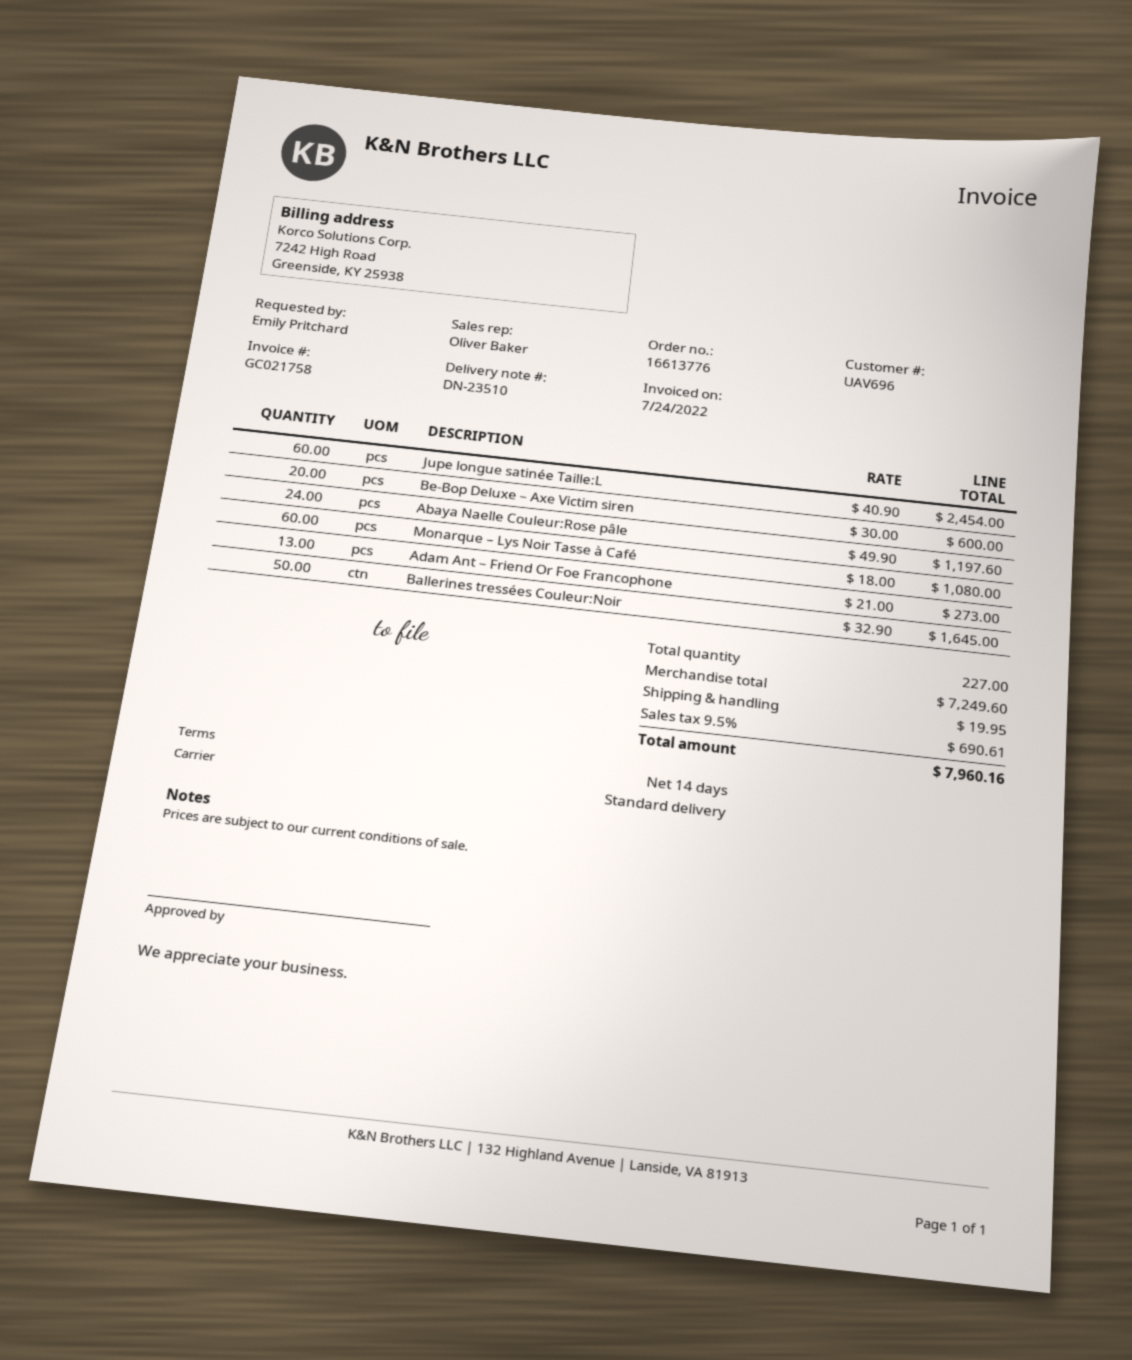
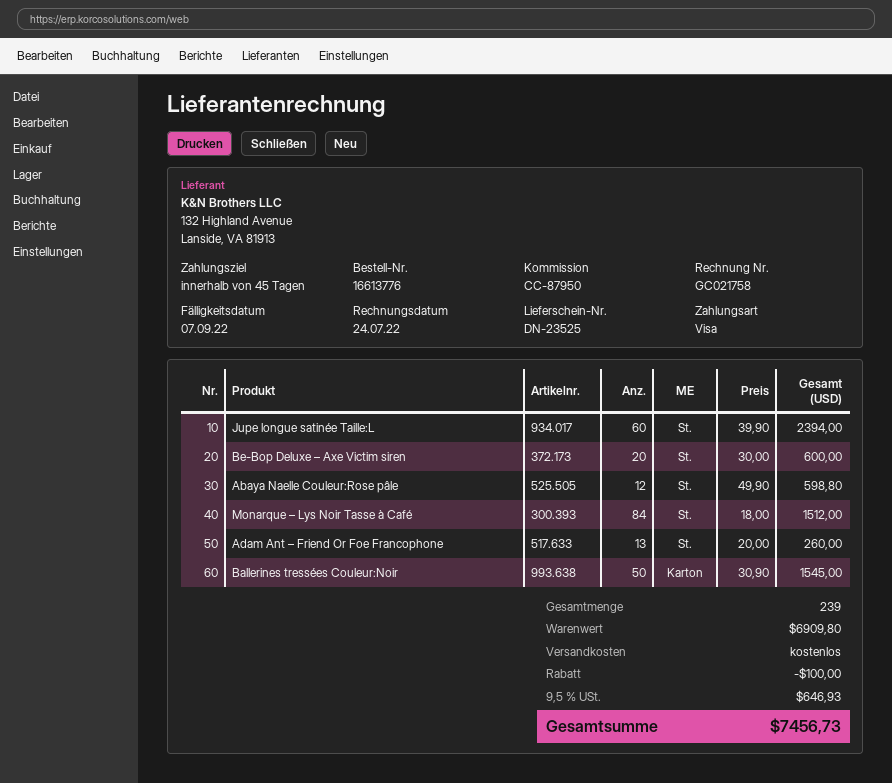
delivery note number: DN-23510 -> DN-23525
payment terms: 14 days -> 45 days
Jupe longue satinée Taille:L: 60 x 40.90 = 2454.00 -> 60 x 39.90 = 2394.00
Abaya Naelle Couleur:Rose pâle: 24 x 49.90 = 1197.60 -> 12 x 49.90 = 598.80
Monarque – Lys Noir Tasse à Café: 60 x 18.00 = 1080.00 -> 84 x 18.00 = 1512.00
Adam Ant – Friend Or Foe Francophone: 13 x 21.00 = 273.00 -> 13 x 20.00 = 260.00
Ballerines tressées Couleur:Noir: 50 x 32.90 = 1645.00 -> 50 x 30.90 = 1545.00
total quantity: 227 -> 239
subtotal: 7249.60 -> 6909.80
discount: none -> 100.00
shipping: 19.95 -> 0.00
tax: 9.5% = 690.61 -> 9.5% = 646.93
total: 7960.16 -> 7456.73

